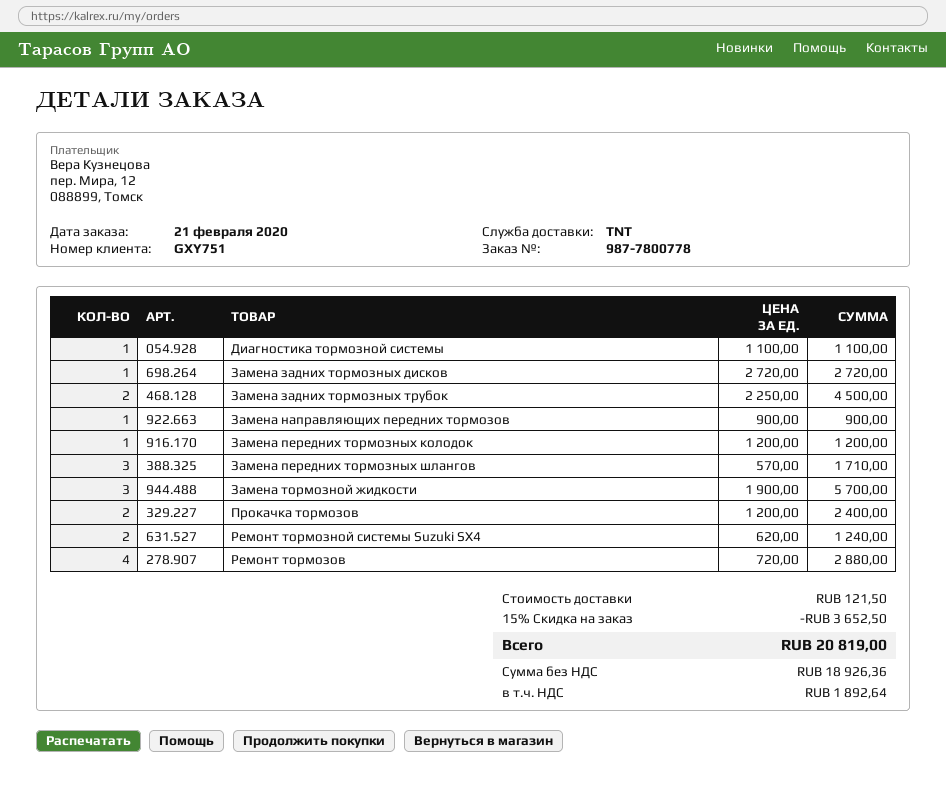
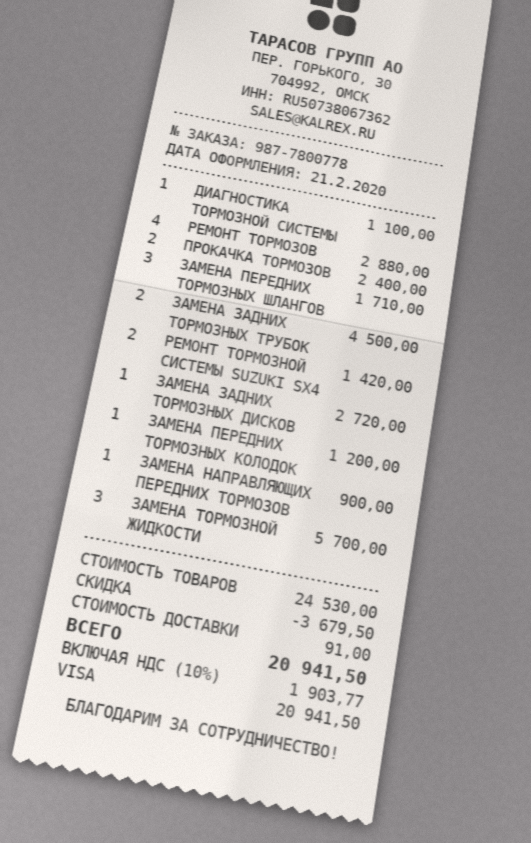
Ремонт тормозной системы Suzuki SX4: 2 for 1240.00 -> 2 for 1420.00
discount: 3652.50 -> 3679.50
shipping: 121.50 -> 91.00
tax: 1892.64 -> 1903.77
total: 20819.00 -> 20941.50

